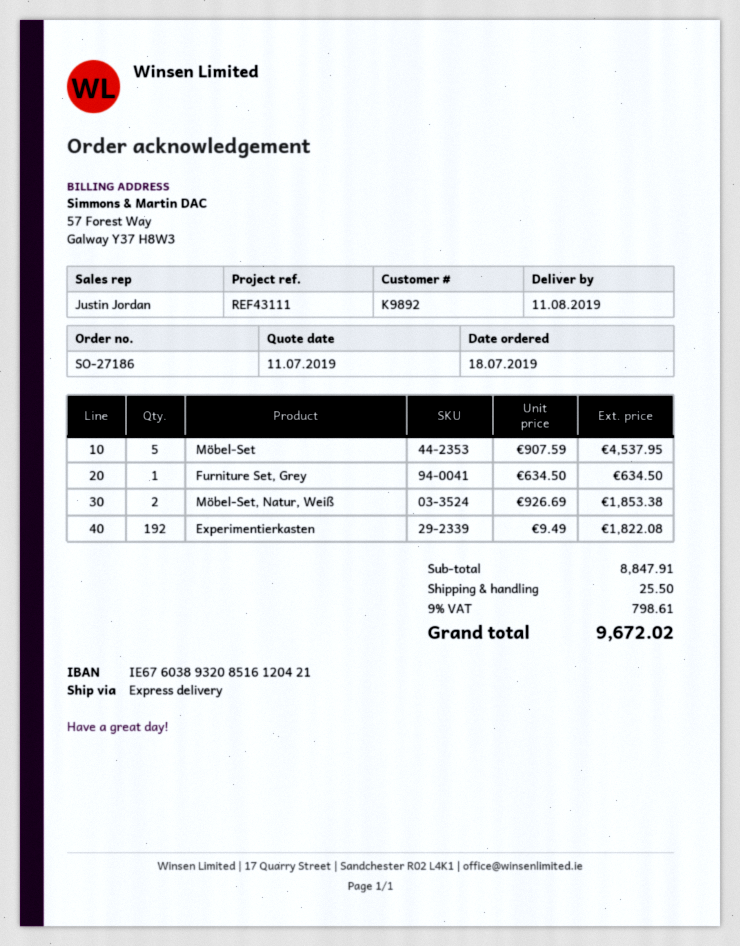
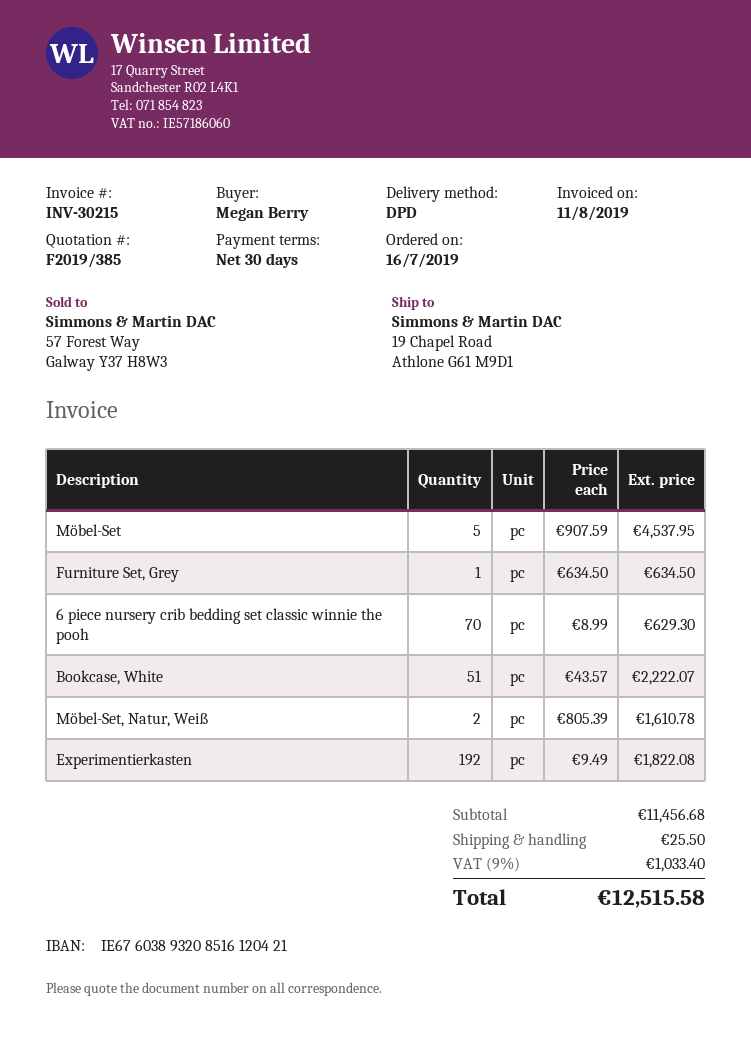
order date: 2019-07-18 -> 2019-07-16
shipping method: express -> DPD
Möbel-Set, Natur, Weiß: 2 x 926.69 = 1853.38 -> 2 x 805.39 = 1610.78
6 piece nursery crib bedding set classic winnie the pooh: none -> 70 x 8.99 = 629.30
Bookcase, White: none -> 51 x 43.57 = 2222.07
subtotal: 8847.91 -> 11456.68
tax: 9% = 798.61 -> 9% = 1033.40
total: 9672.02 -> 12515.58

